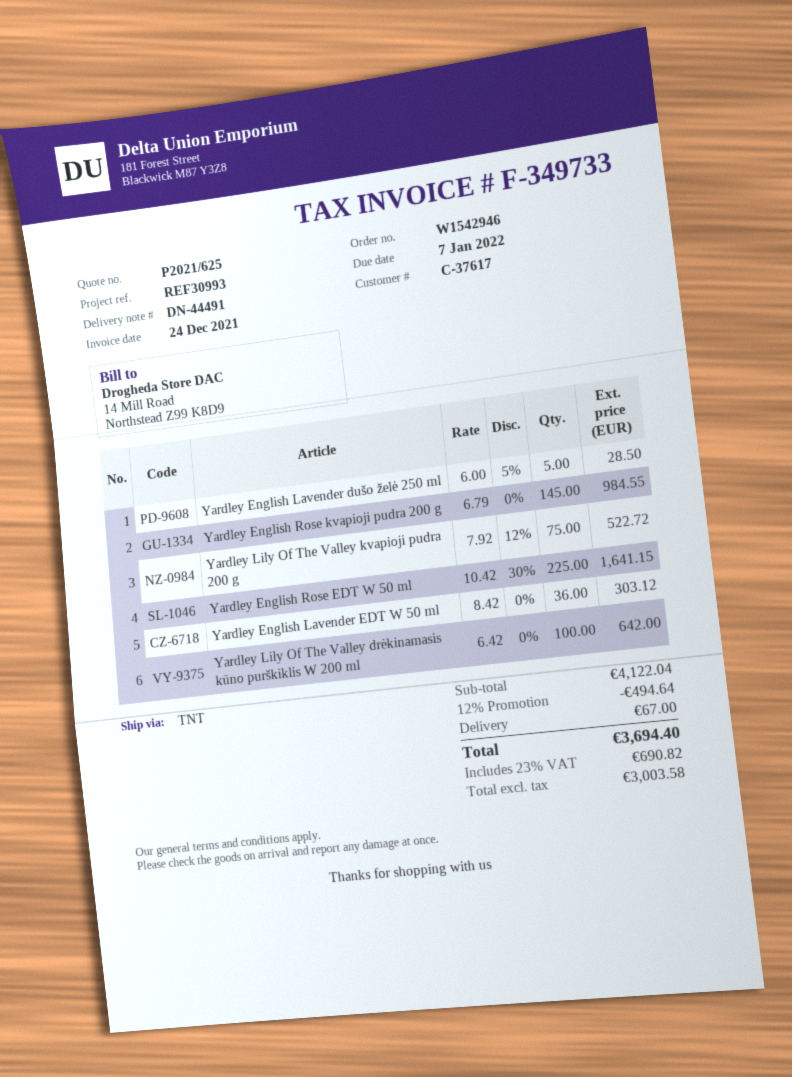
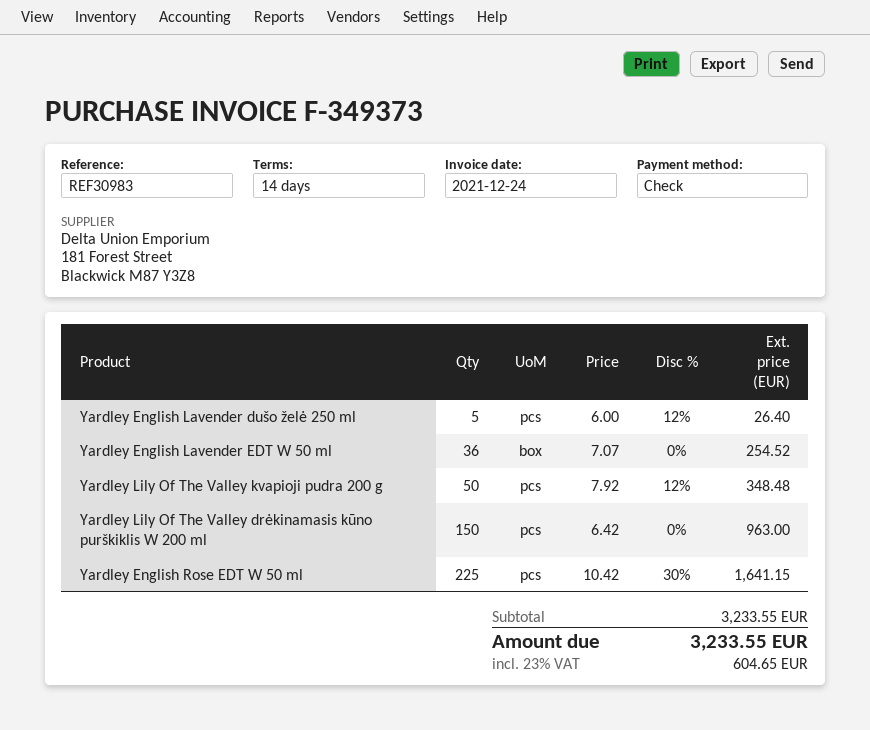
invoice number: F-349733 -> F-349373
reference: REF30993 -> REF30983
Yardley English Lavender dušo želė 250 ml: 5 x 6.00 - 5% = 28.50 -> 5 x 6.00 - 12% = 26.40
Yardley English Rose kvapioji pudra 200 g: 145 x 6.79 = 984.55 -> none
Yardley Lily Of The Valley kvapioji pudra 200 g: 75 x 7.92 - 12% = 522.72 -> 50 x 7.92 - 12% = 348.48
Yardley English Lavender EDT W 50 ml: 36 x 8.42 = 303.12 -> 36 x 7.07 = 254.52
Yardley Lily Of The Valley drėkinamasis kūno purškiklis W 200 ml: 100 x 6.42 = 642.00 -> 150 x 6.42 = 963.00
subtotal: 4122.04 -> 3233.55
discount: 12% = 494.64 -> none
shipping: 67.00 -> none
tax: 23% = 690.82 -> 23% = 604.65
total: 3694.40 -> 3233.55

